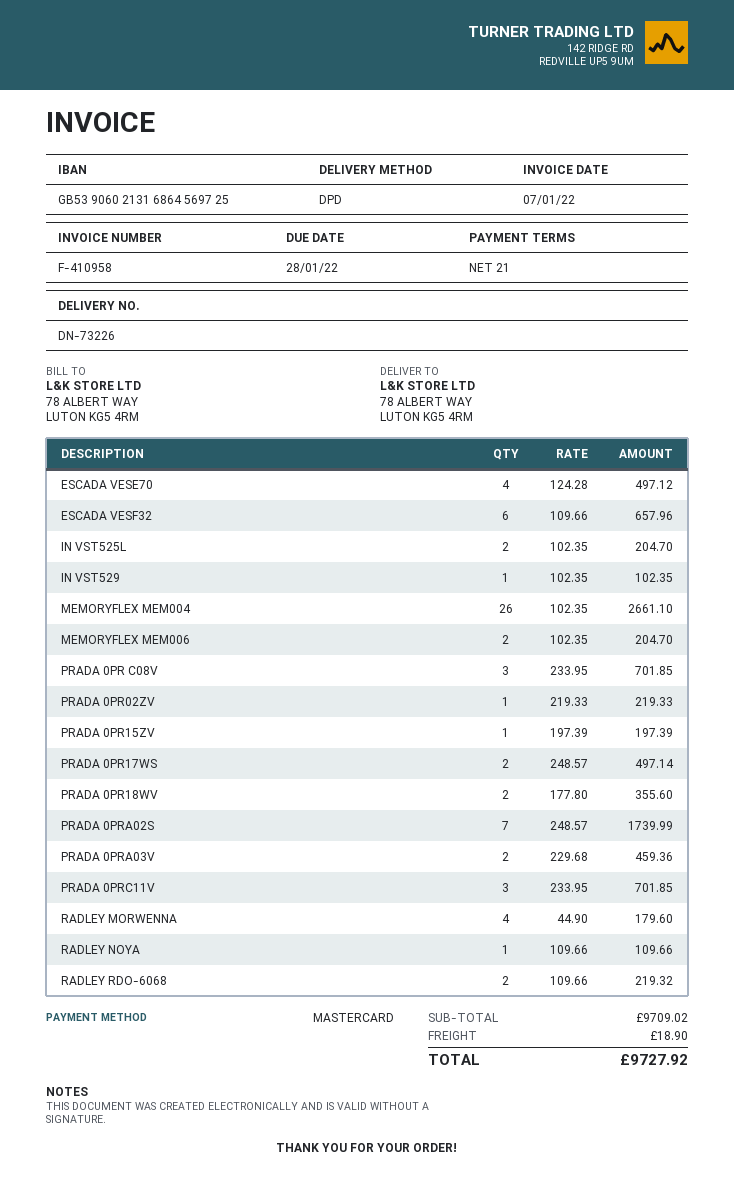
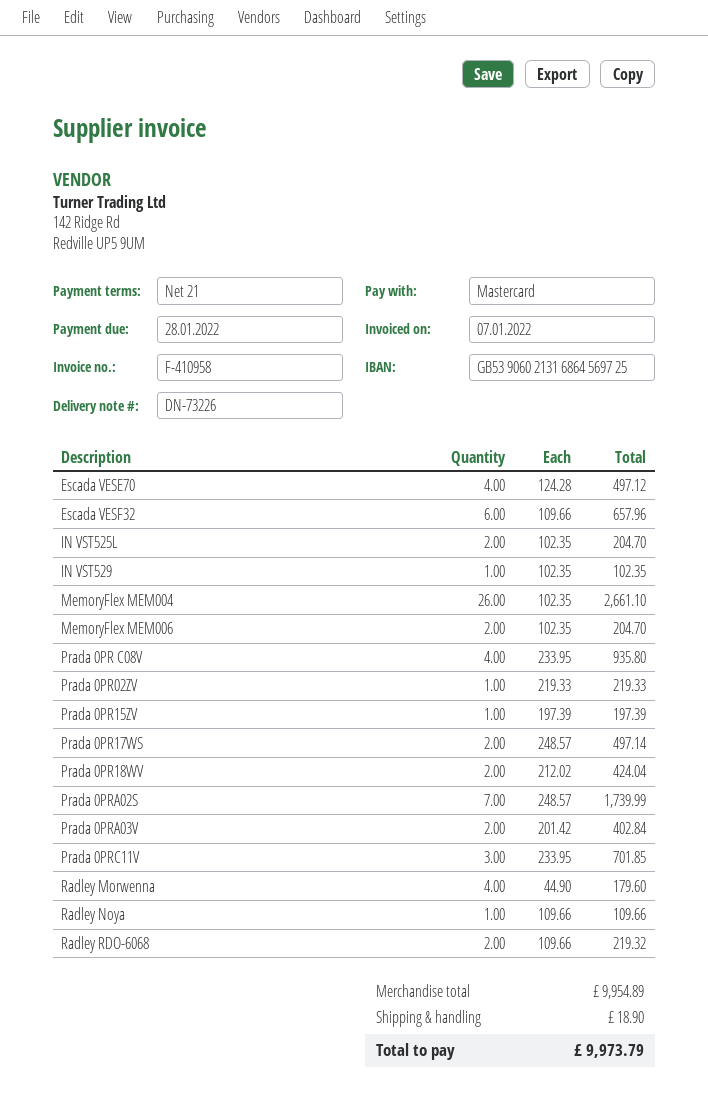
PRADA 0PR C08V: 3 x 233.95 = 701.85 -> 4 x 233.95 = 935.80
PRADA 0PR18WV: 2 x 177.80 = 355.60 -> 2 x 212.02 = 424.04
PRADA 0PRA03V: 2 x 229.68 = 459.36 -> 2 x 201.42 = 402.84
subtotal: 9709.02 -> 9954.89
total: 9727.92 -> 9973.79

